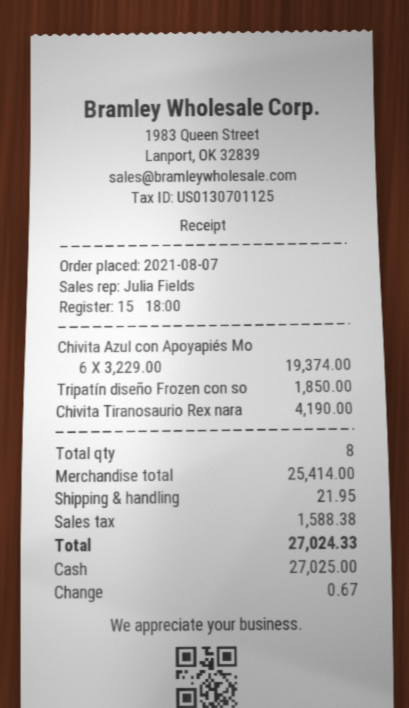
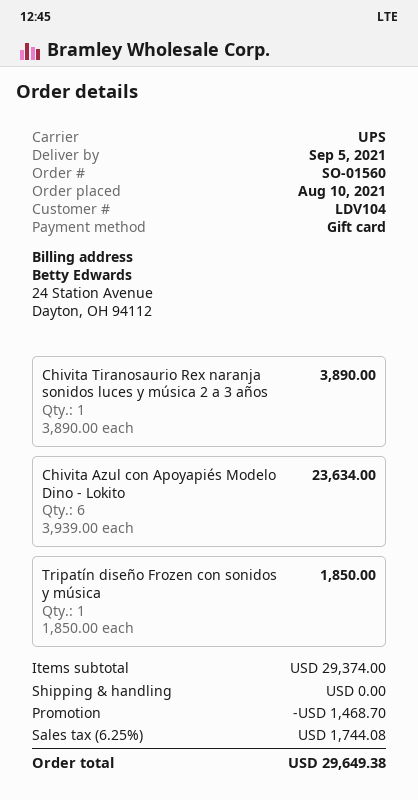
order date: 2021-08-07 -> 2021-08-10
payment method: cash -> gift card
Chivita Azul con Apoyapiés Mo: 6 x 3229.00 = 19374.00 -> 6 x 3939.00 = 23634.00
Chivita Tiranosaurio Rex nara: 1 x 4190.00 = 4190.00 -> 1 x 3890.00 = 3890.00
subtotal: 25414.00 -> 29374.00
discount: none -> 1468.70
shipping: 21.95 -> 0.00
tax: 1588.38 -> 1744.08
total: 27024.33 -> 29649.38

